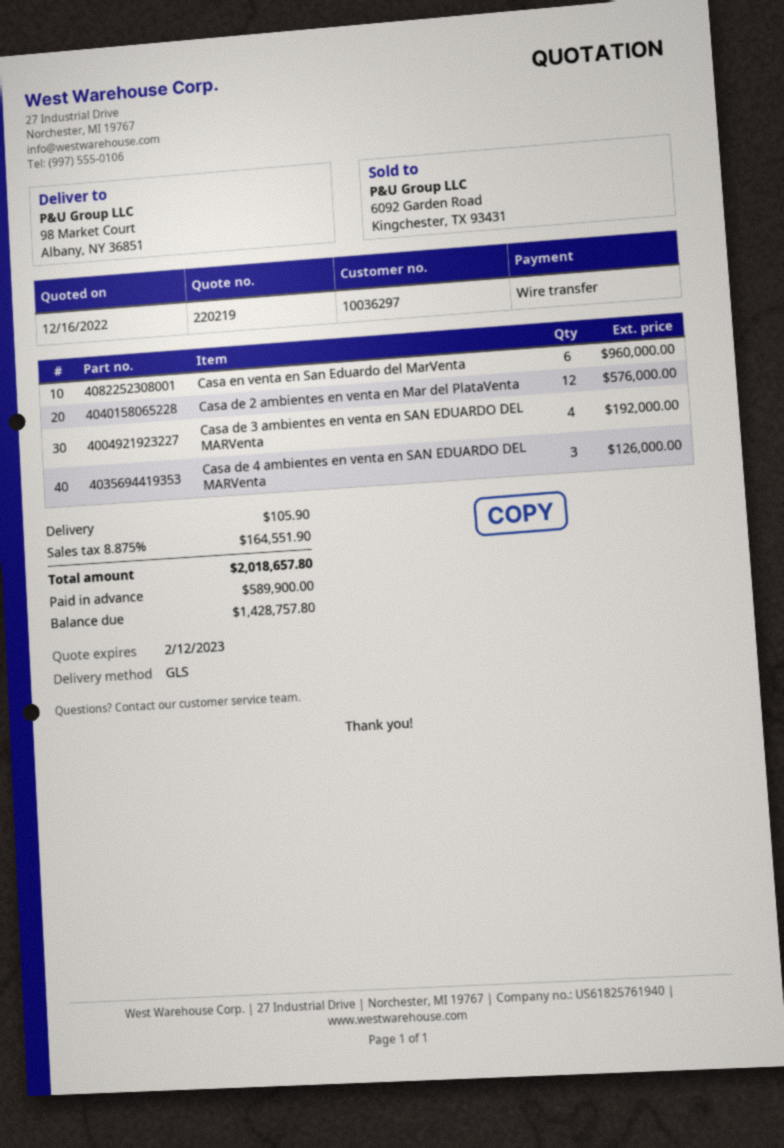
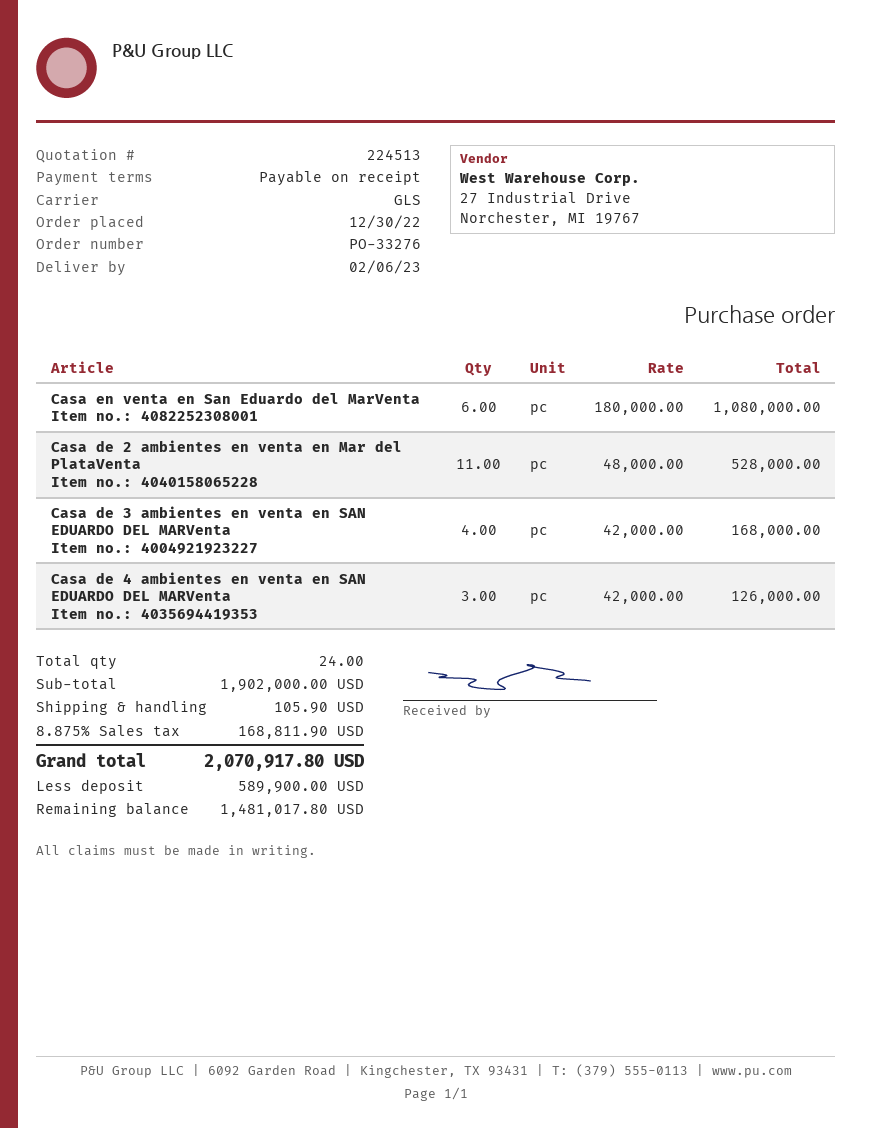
quote number: 220219 -> 224513
Casa en venta en San Eduardo del MarVenta: 6 for 960000.00 -> 6 for 1080000.00
Casa de 2 ambientes en venta en Mar del PlataVenta: 12 for 576000.00 -> 11 for 528000.00
Casa de 3 ambientes en venta en SAN EDUARDO DEL MARVenta: 4 for 192000.00 -> 4 for 168000.00
tax: 8.875% = 164551.90 -> 8.875% = 168811.90
total: 2018657.80 -> 2070917.80
balance: 1428757.80 -> 1481017.80

